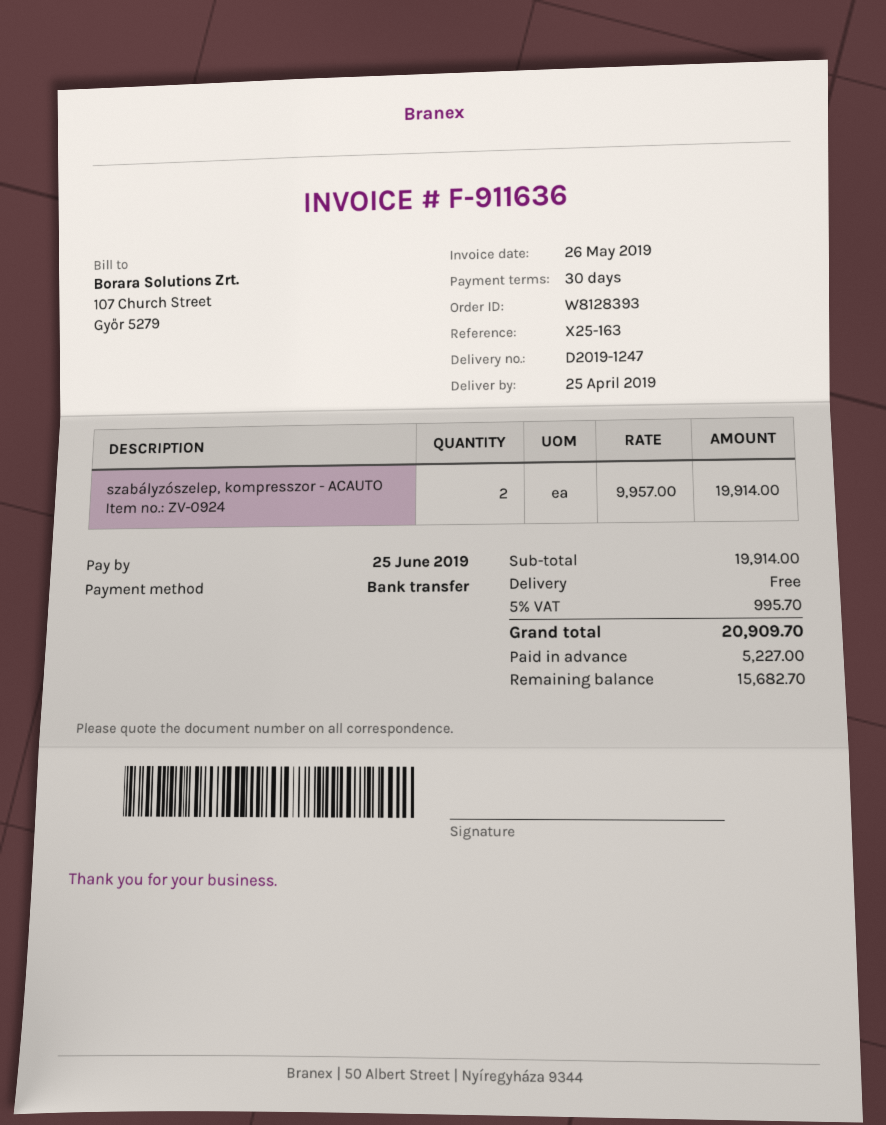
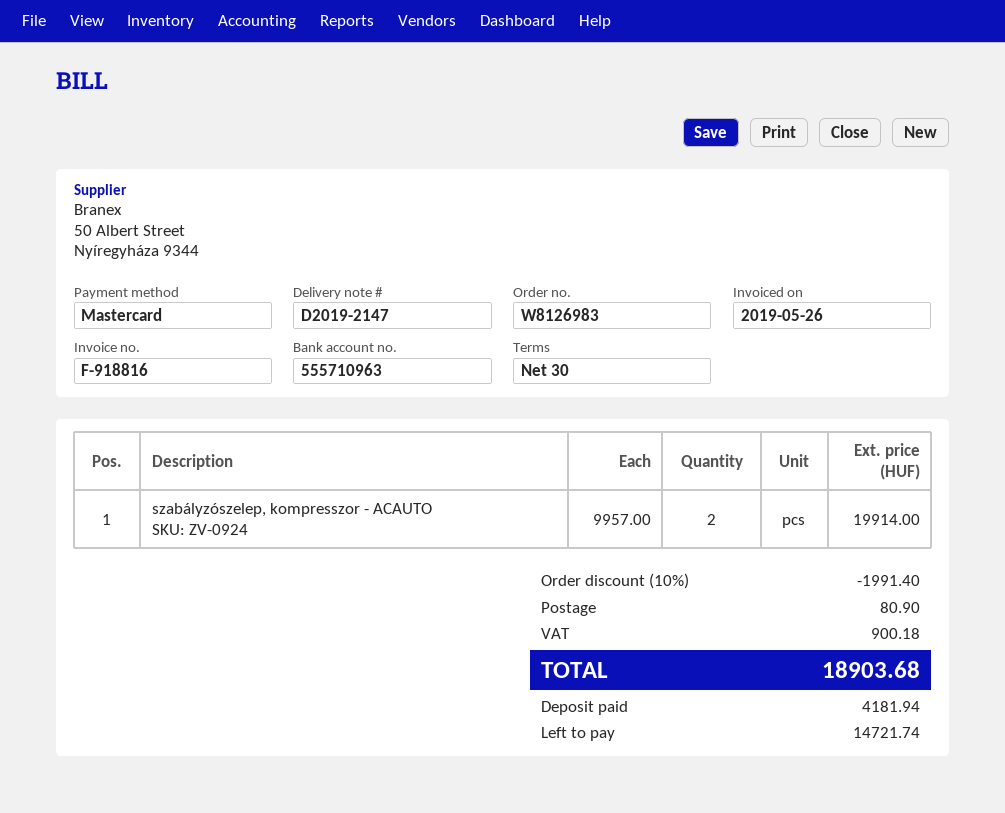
order number: W8128393 -> W8126983
delivery note number: D2019-1247 -> D2019-2147
invoice number: F-911636 -> F-918816
payment method: bank transfer -> Mastercard
discount: none -> 10% = 1991.40
shipping: 0.00 -> 80.90
tax: 995.70 -> 900.18
total: 20909.70 -> 18903.68
deposit: 5227.00 -> 4181.94
balance: 15682.70 -> 14721.74

